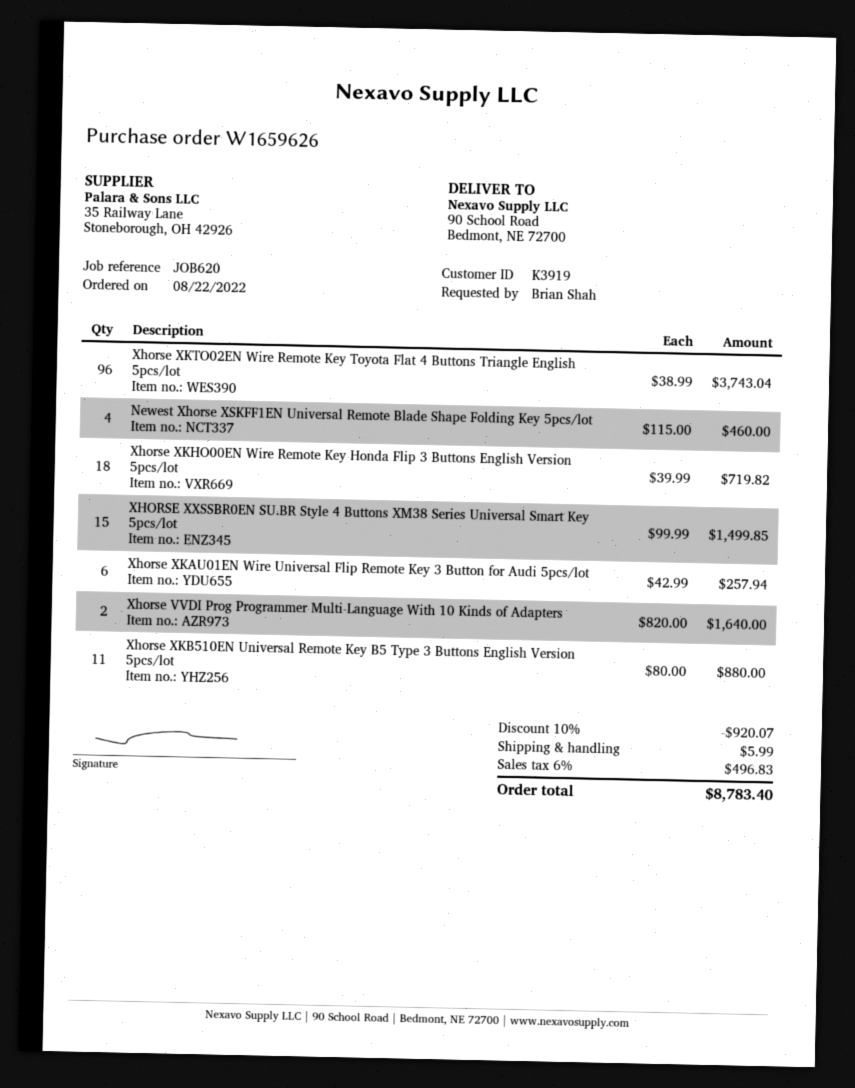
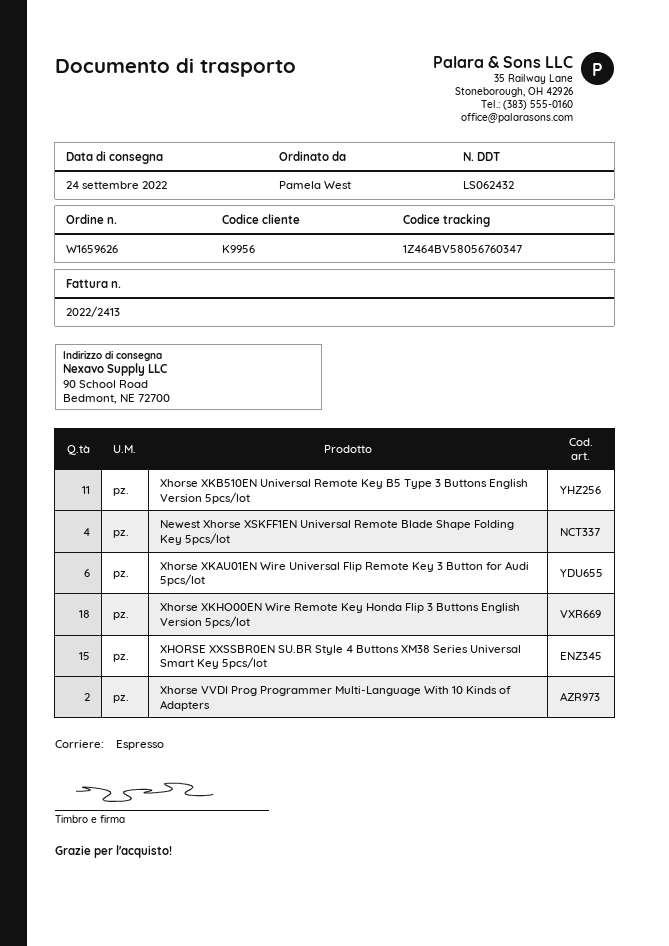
customer number: K3919 -> K9956
ordered by: Brian Shah -> Pamela West
Xhorse XKTO02EN Wire Remote Key Toyota Flat 4 Buttons Triangle English 5pcs/lot: 96 -> none

